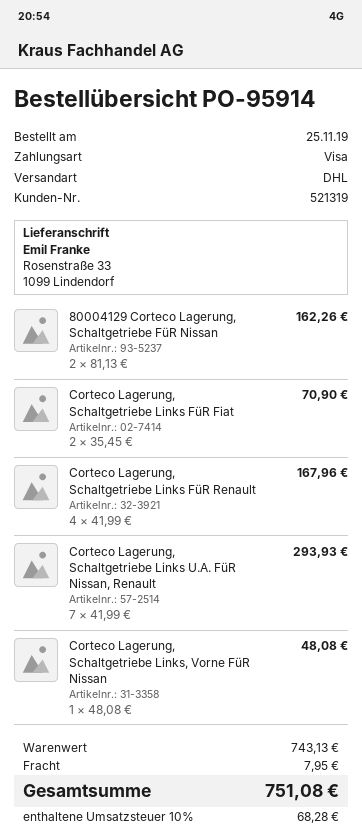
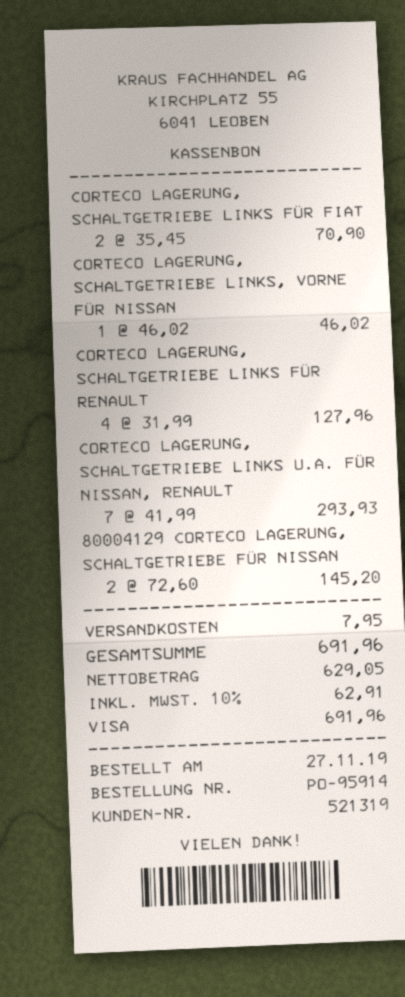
order date: 2019-11-25 -> 2019-11-27
80004129 Corteco Lagerung, Schaltgetriebe FüR Nissan: 2 x 81.13 = 162.26 -> 2 x 72.60 = 145.20
Corteco Lagerung, Schaltgetriebe Links FüR Renault: 4 x 41.99 = 167.96 -> 4 x 31.99 = 127.96
Corteco Lagerung, Schaltgetriebe Links, Vorne FüR Nissan: 1 x 48.08 = 48.08 -> 1 x 46.02 = 46.02
tax: 10% = 68.28 -> 10% = 62.91
total: 751.08 -> 691.96

